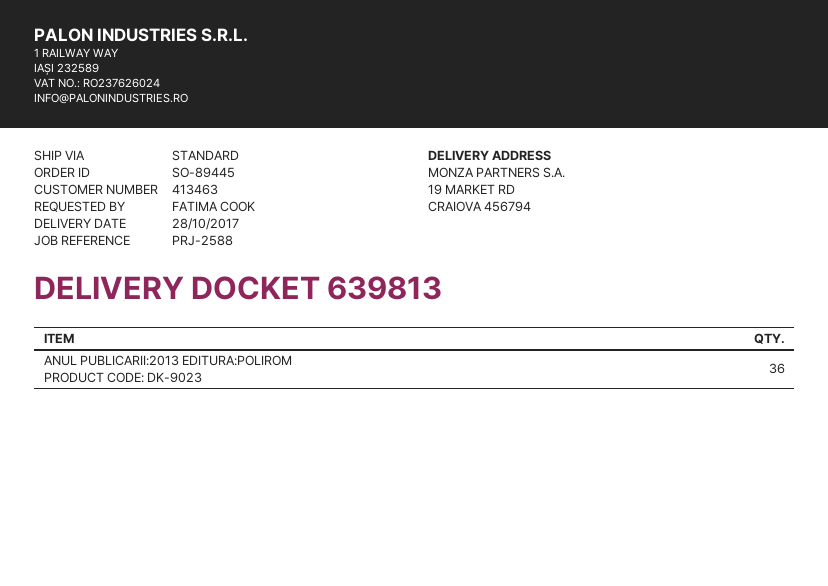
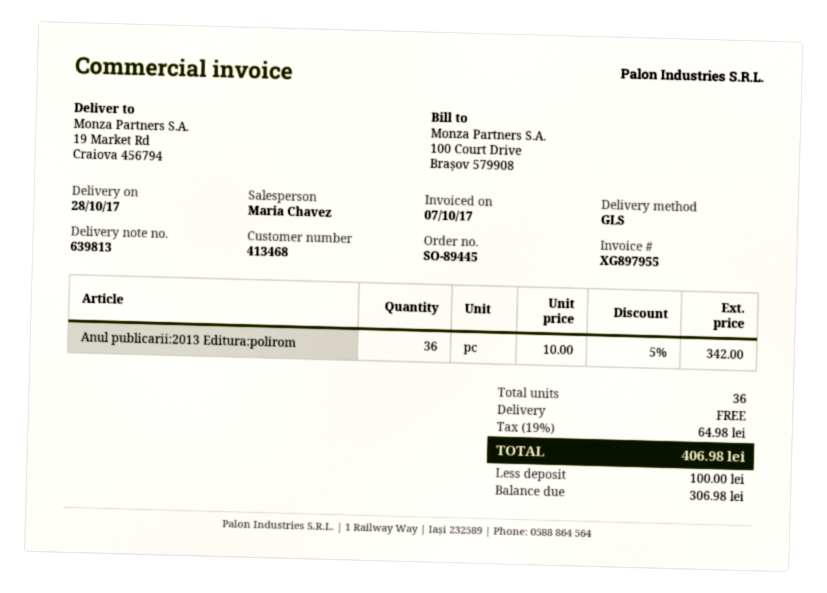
customer number: 413463 -> 413468
shipping method: standard -> GLS

